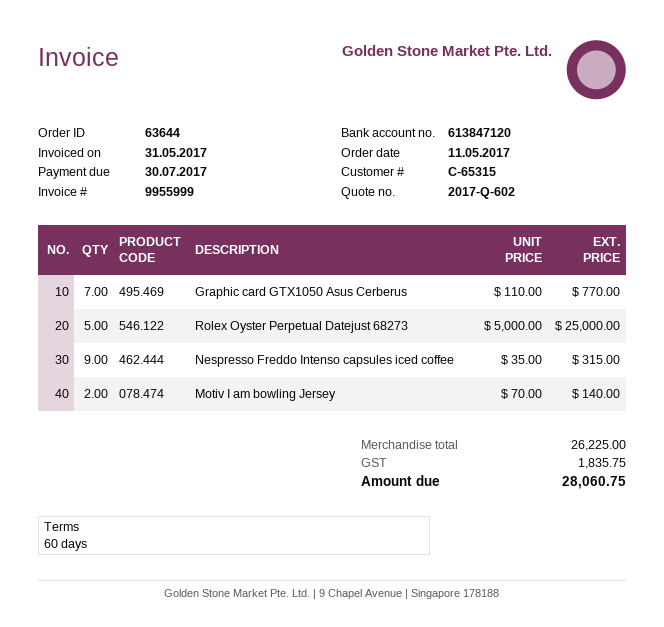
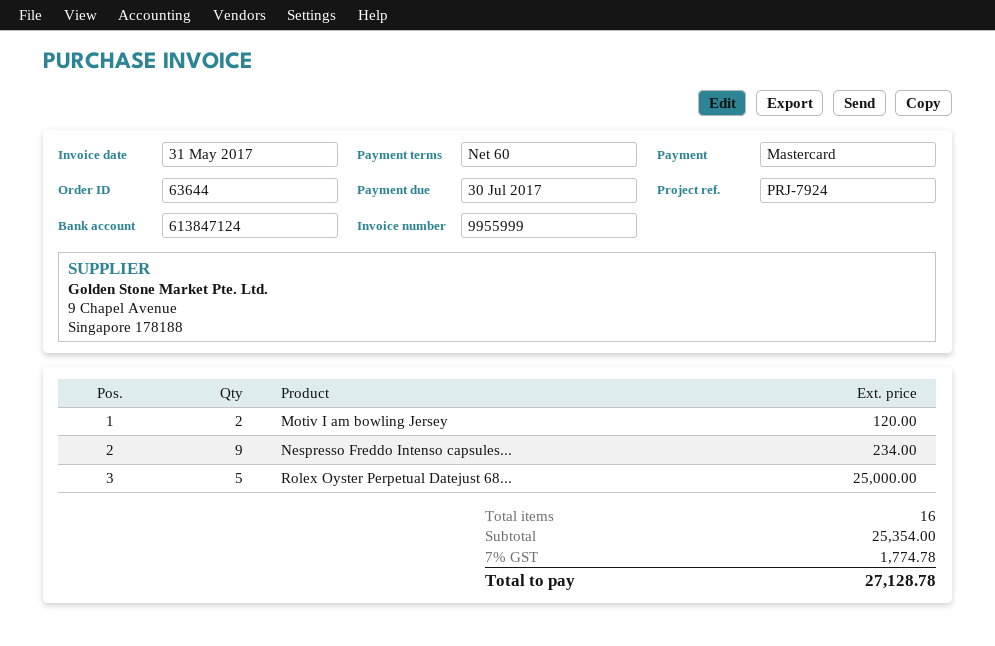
bank account: 613847120 -> 613847124
Graphic card GTX1050 Asus Cerberus: 7 for 770.00 -> none
Nespresso Freddo Intenso capsules iced coffee: 9 for 315.00 -> 9 for 234.00
Motiv I am bowling Jersey: 2 for 140.00 -> 2 for 120.00
subtotal: 26225.00 -> 25354.00
tax: 1835.75 -> 1774.78
total: 28060.75 -> 27128.78

